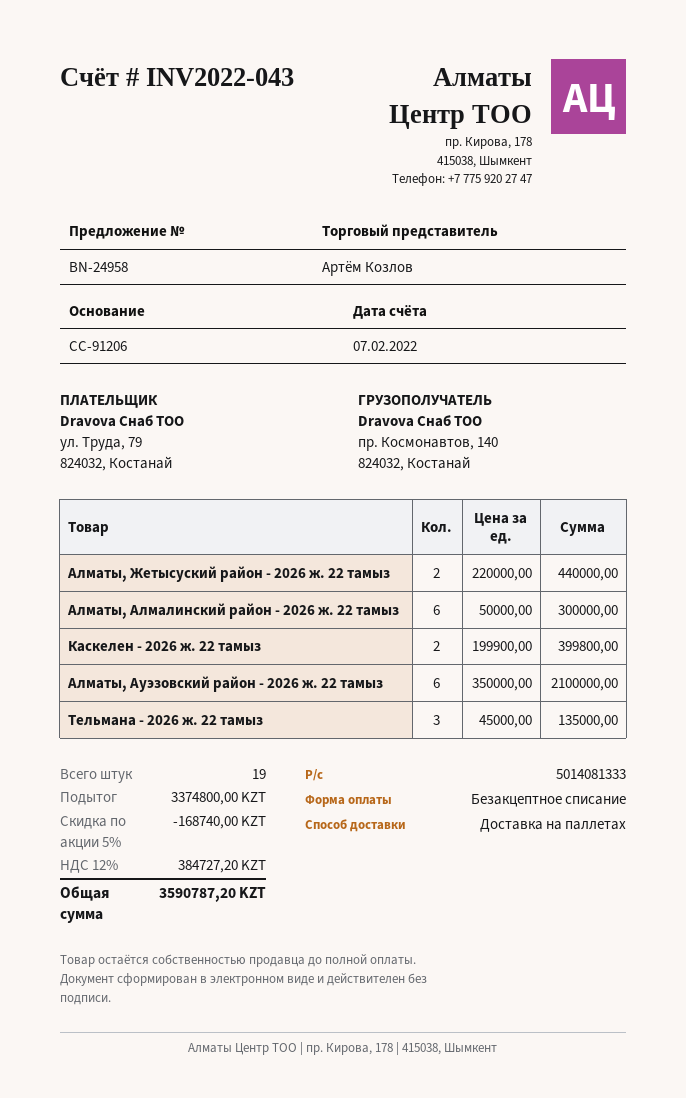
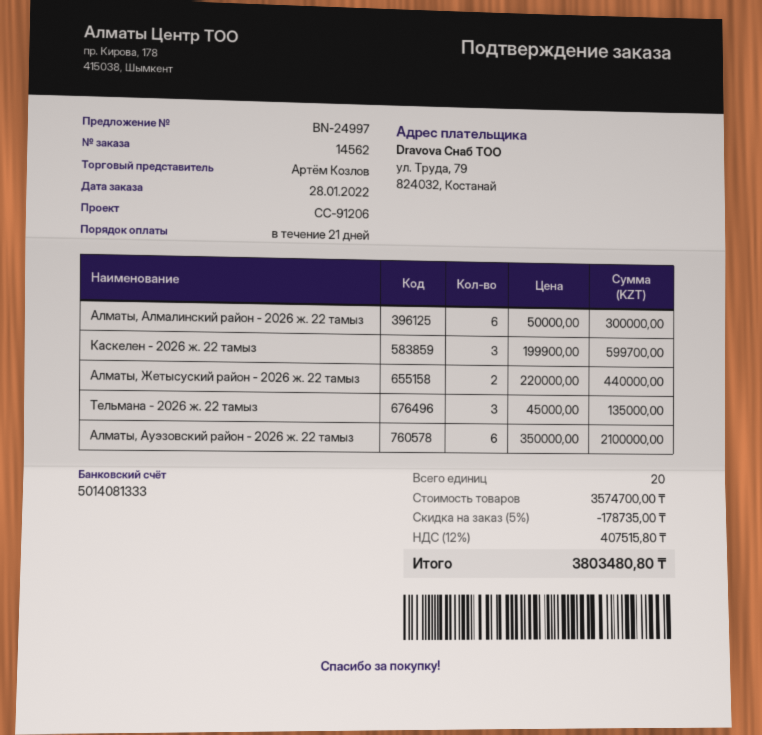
quote number: BN-24958 -> BN-24997
Каскелен - 2026 ж. 22 тамыз: 2 x 199900.00 = 399800.00 -> 3 x 199900.00 = 599700.00
total quantity: 19 -> 20
subtotal: 3374800.00 -> 3574700.00
discount: 5% = 168740.00 -> 5% = 178735.00
tax: 12% = 384727.20 -> 12% = 407515.80
total: 3590787.20 -> 3803480.80

